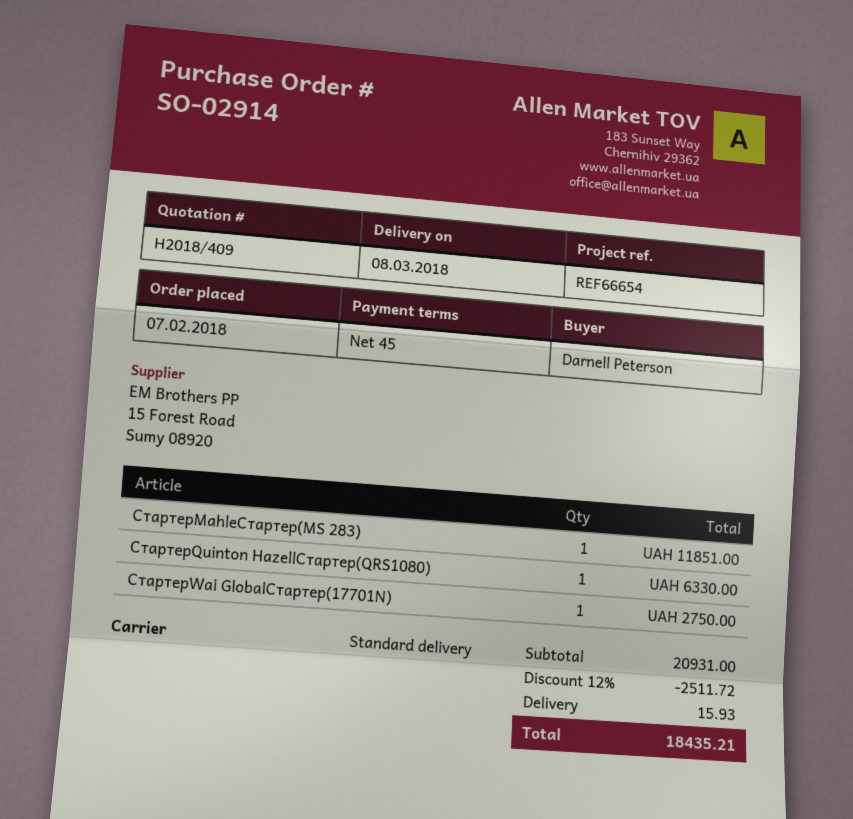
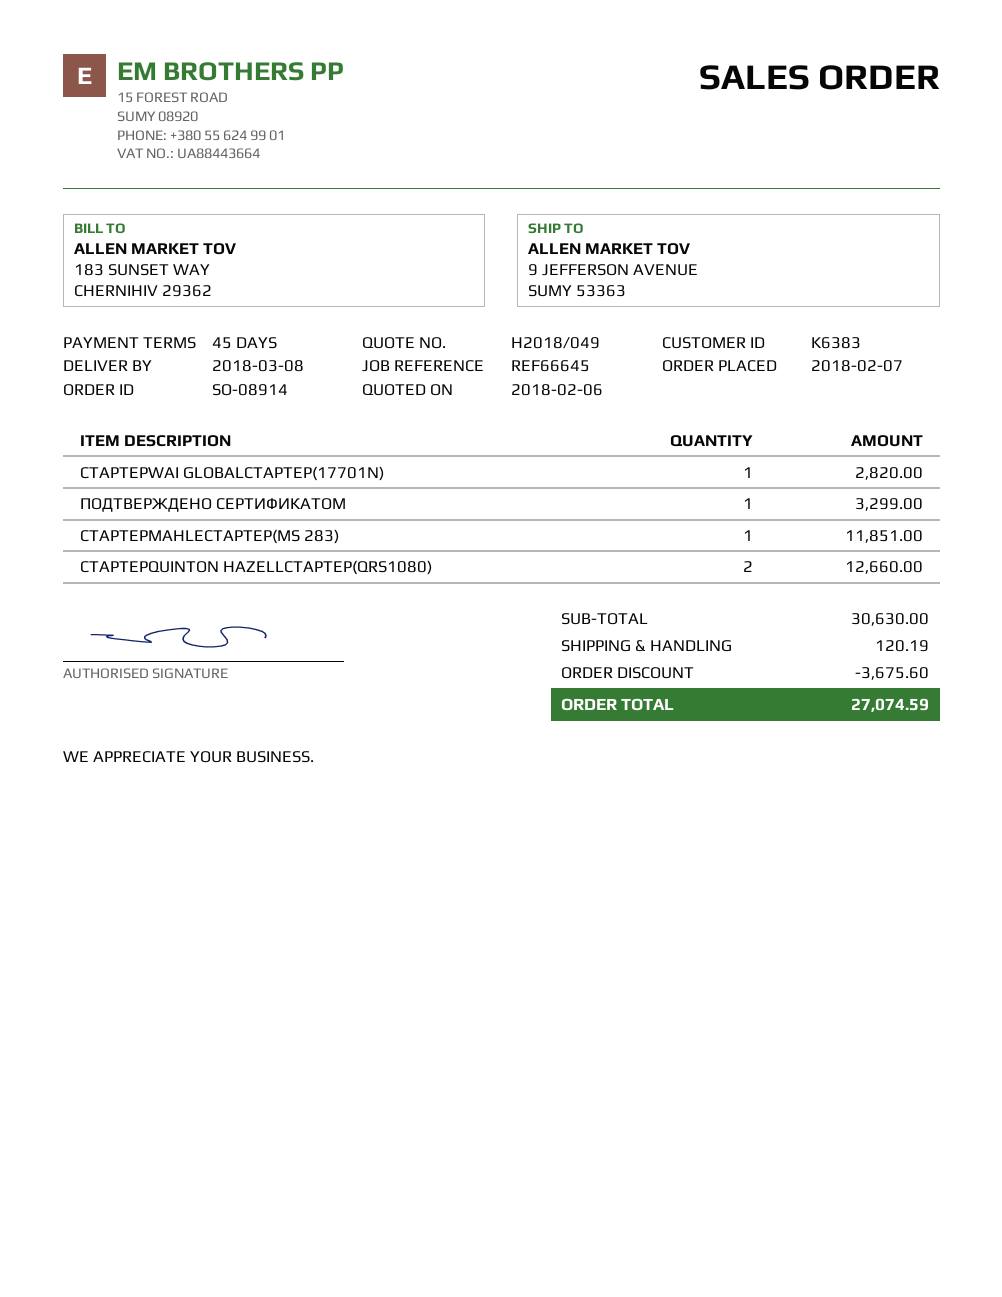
quote number: H2018/409 -> H2018/049
order number: SO-02914 -> SO-08914
reference: REF66654 -> REF66645
СтартерQuinton HazellСтартер(QRS1080): 1 for 6330.00 -> 2 for 12660.00
СтартерWai GlobalСтартер(17701N): 1 for 2750.00 -> 1 for 2820.00
ПОДТВЕРЖДЕНО СЕРТИФИКАТОМ: none -> 1 for 3299.00
subtotal: 20931.00 -> 30630.00
discount: 2511.72 -> 3675.60
shipping: 15.93 -> 120.19
total: 18435.21 -> 27074.59

